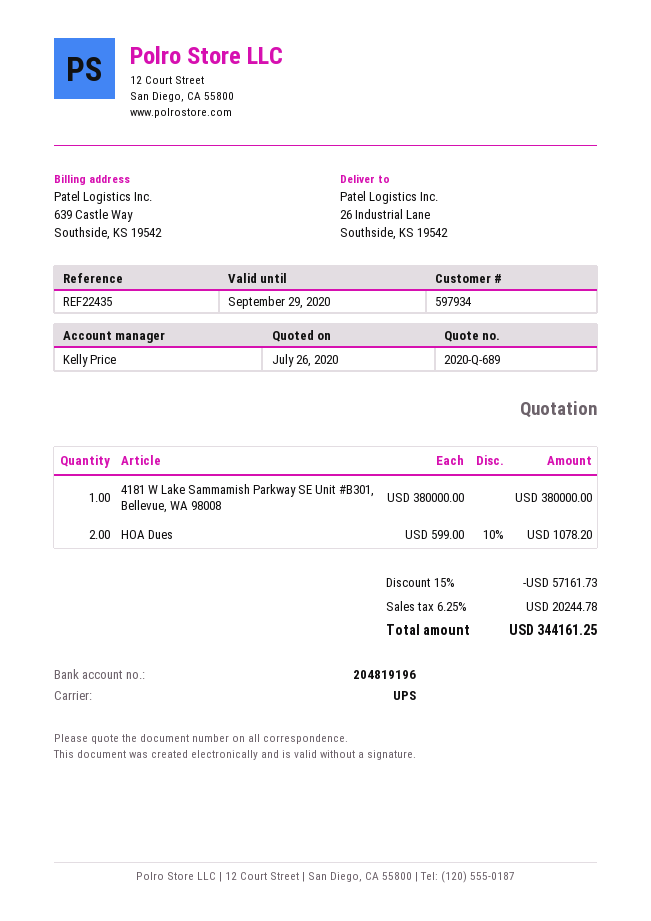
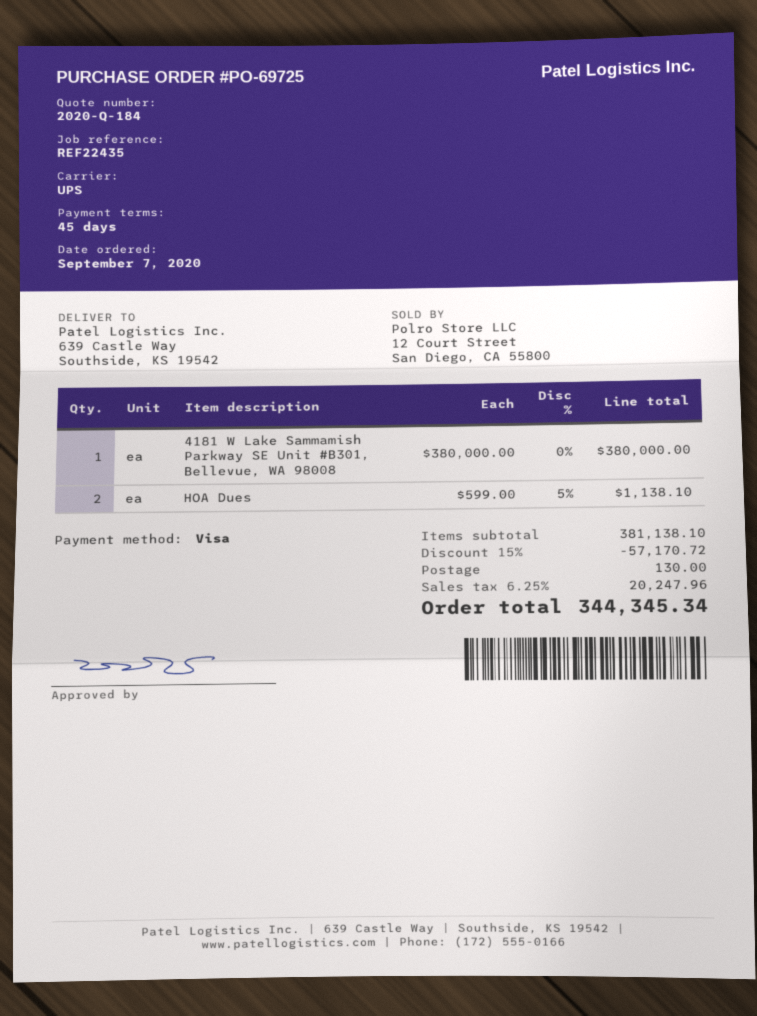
quote number: 2020-Q-689 -> 2020-Q-184
ship to: 26 Industrial Lane, Southside, KS 19542 -> 639 Castle Way, Southside, KS 19542
HOA Dues: 2 x 599.00 - 10% = 1078.20 -> 2 x 599.00 - 5% = 1138.10
discount: 15% = 57161.73 -> 15% = 57170.72
shipping: none -> 130.00
tax: 6.25% = 20244.78 -> 6.25% = 20247.96
total: 344161.25 -> 344345.34

